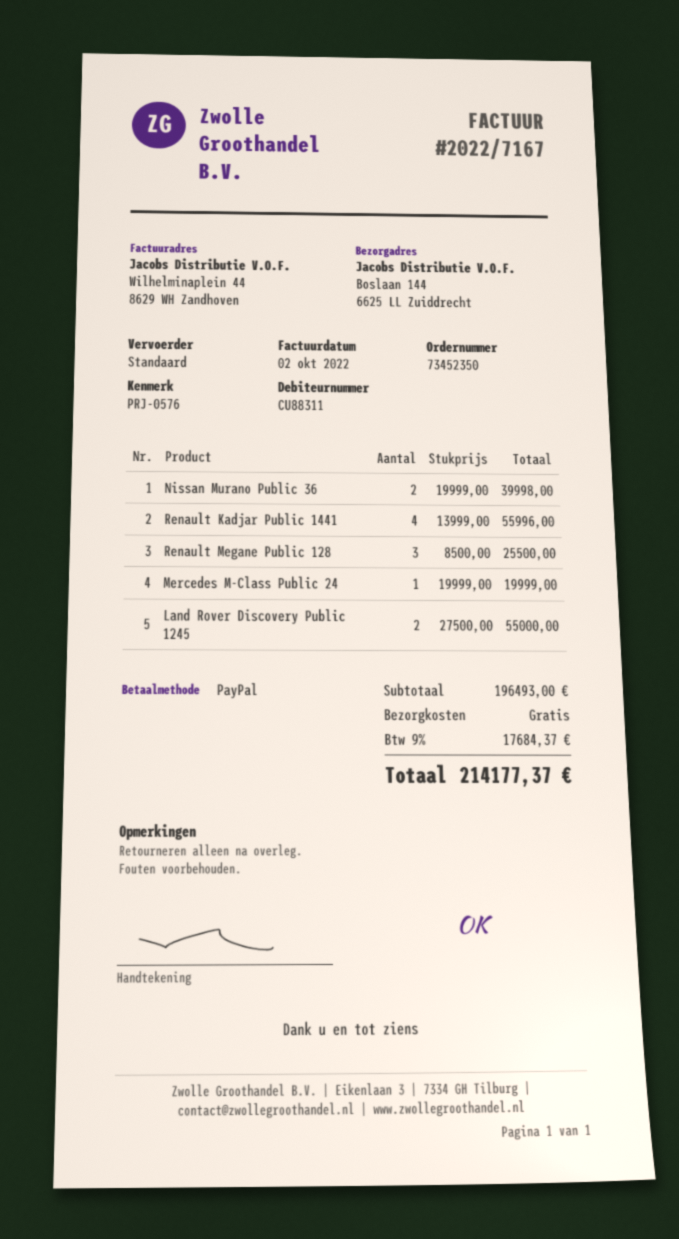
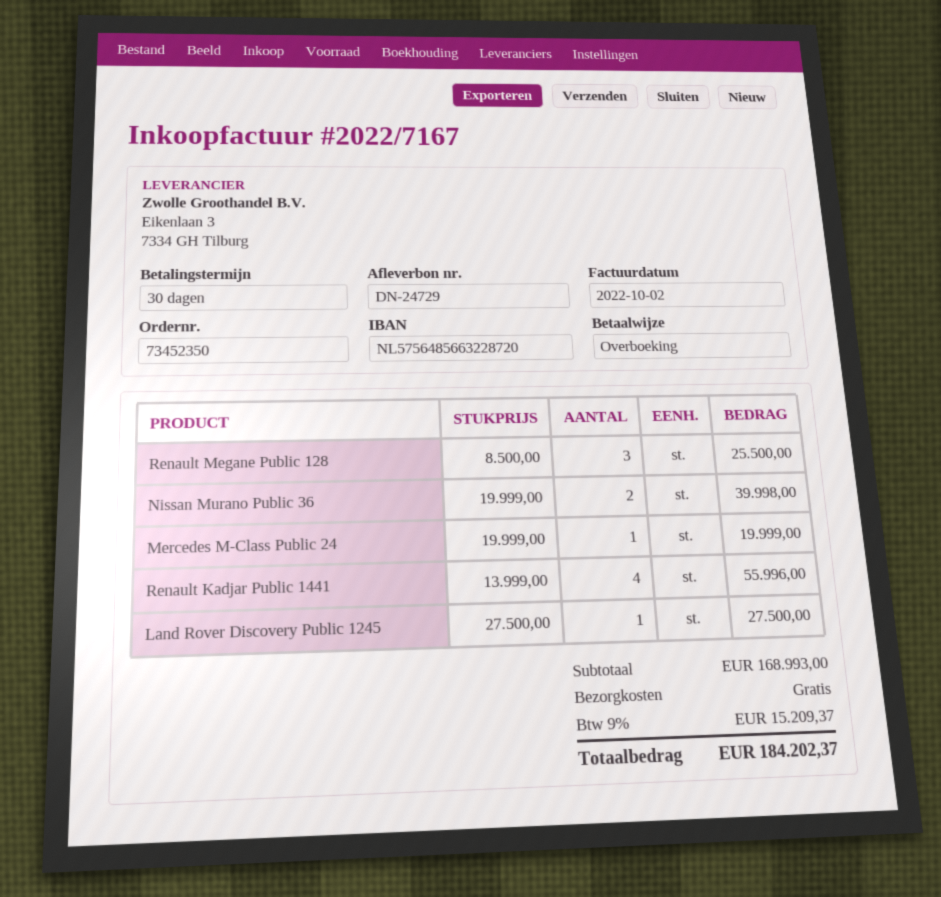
payment method: PayPal -> bank transfer
Land Rover Discovery Public 1245: 2 x 27500.00 = 55000.00 -> 1 x 27500.00 = 27500.00
subtotal: 196493.00 -> 168993.00
tax: 9% = 17684.37 -> 9% = 15209.37
total: 214177.37 -> 184202.37

